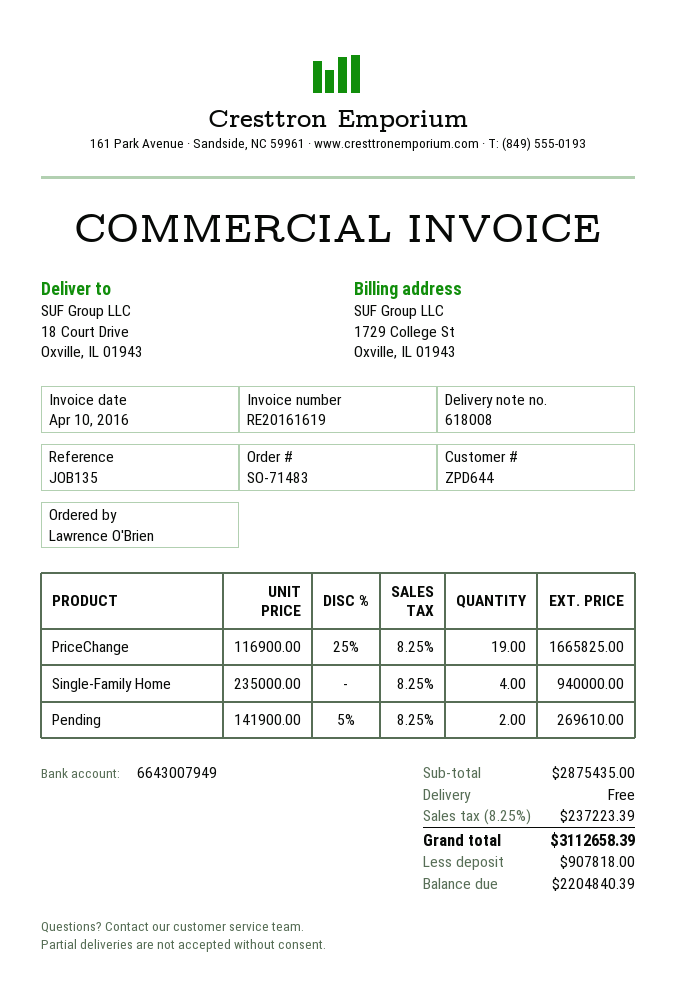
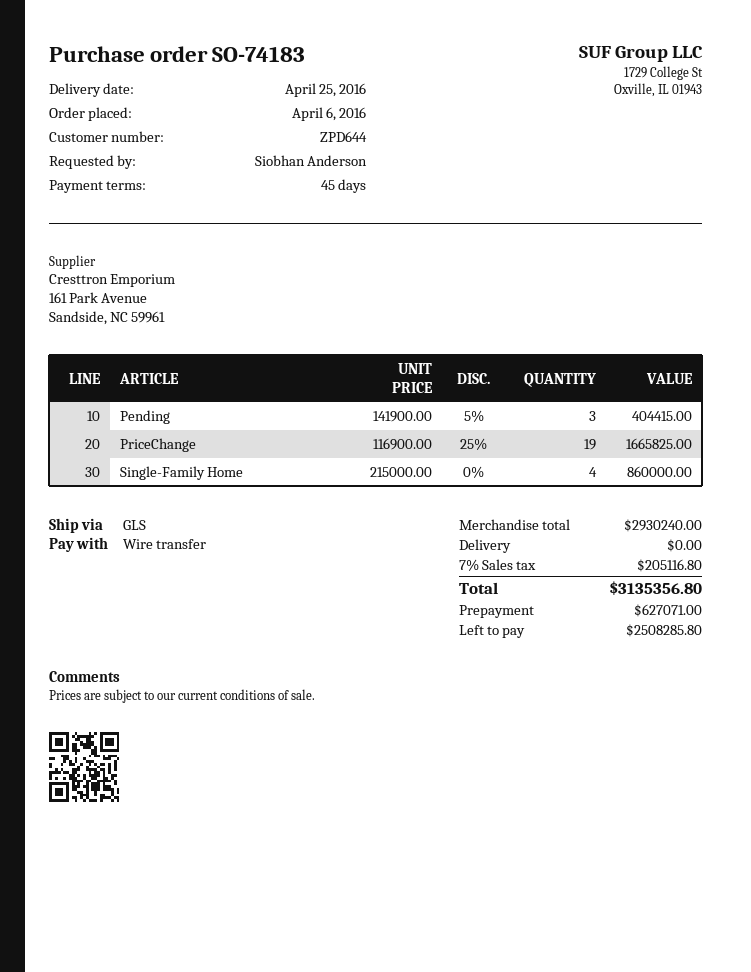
order number: SO-71483 -> SO-74183
ordered by: Lawrence O'Brien -> Siobhan Anderson
Single-Family Home: 4 x 235000.00 = 940000.00 -> 4 x 215000.00 = 860000.00
Pending: 2 x 141900.00 - 5% = 269610.00 -> 3 x 141900.00 - 5% = 404415.00
subtotal: 2875435.00 -> 2930240.00
tax: 8.25% = 237223.39 -> 7% = 205116.80
total: 3112658.39 -> 3135356.80
deposit: 907818.00 -> 627071.00
balance: 2204840.39 -> 2508285.80

